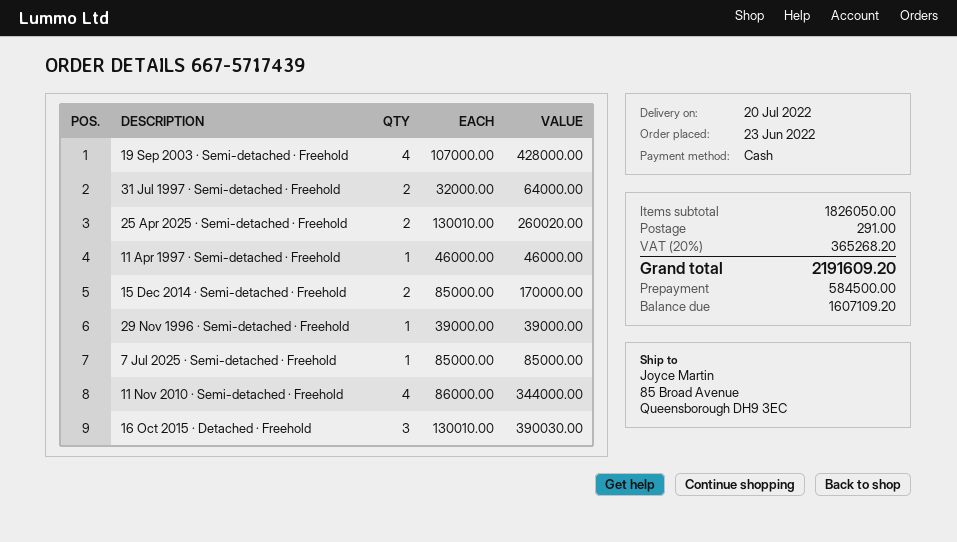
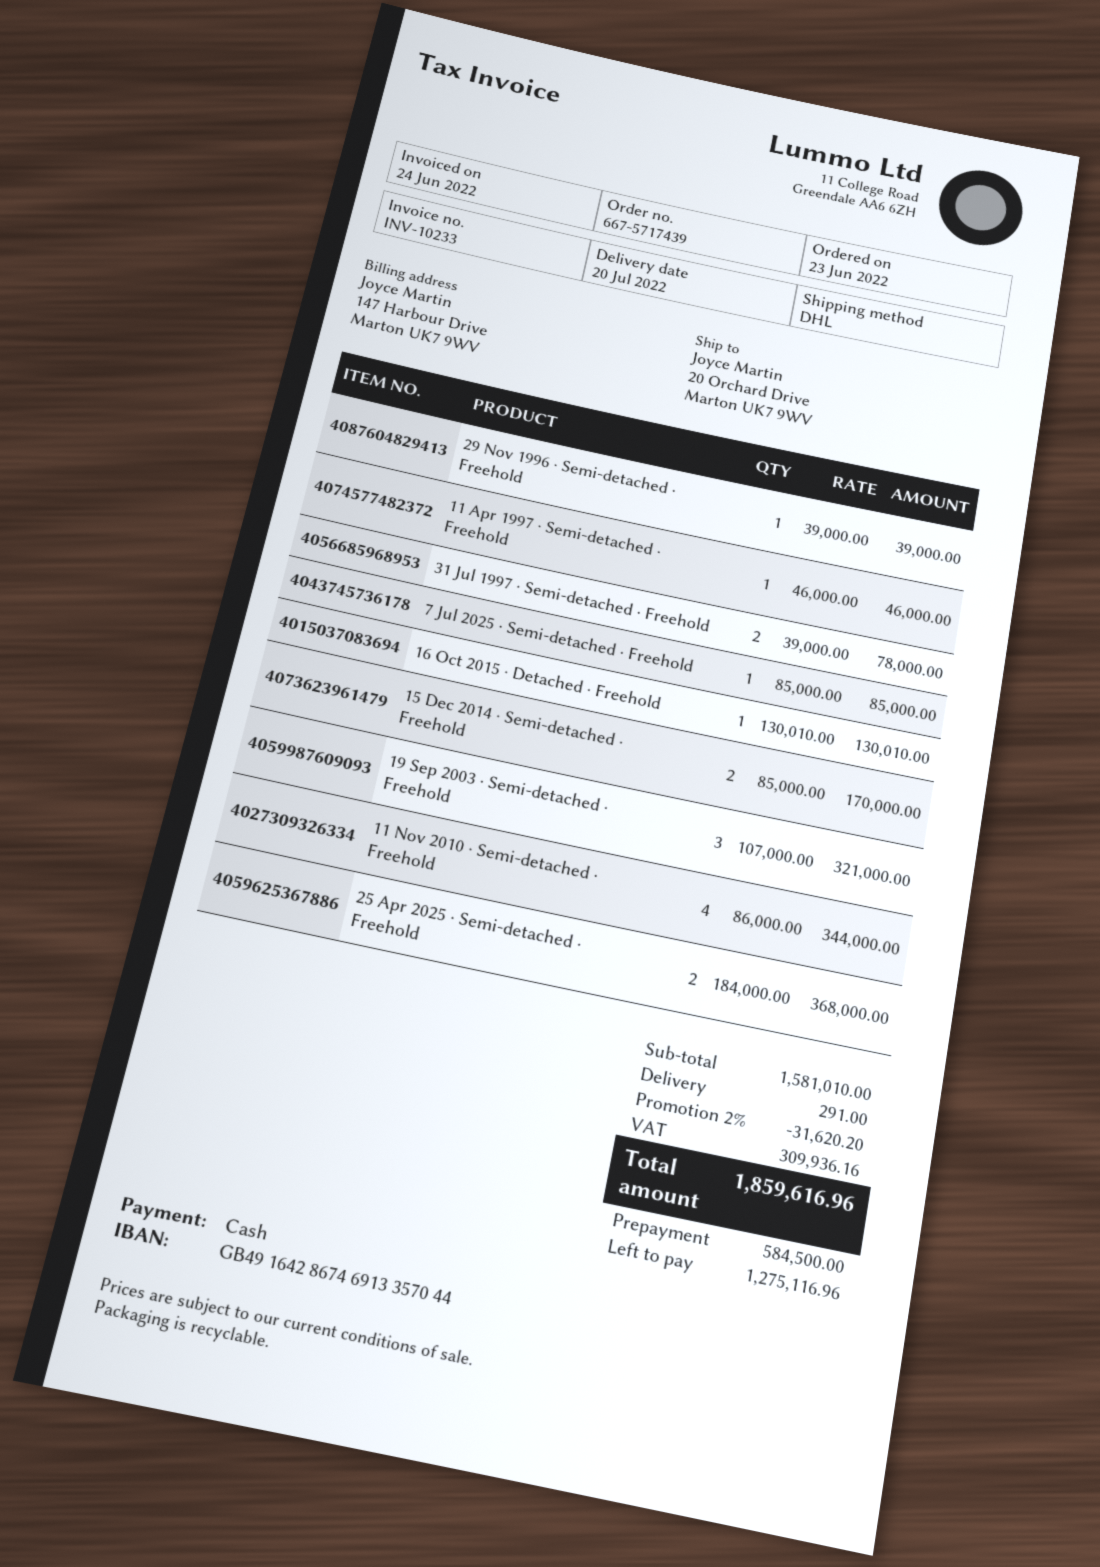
ship to: 85 Broad Avenue, Queensborough DH9 3EC -> 20 Orchard Drive, Marton UK7 9WV
19 Sep 2003 · Semi-detached · Freehold: 4 x 107000.00 = 428000.00 -> 3 x 107000.00 = 321000.00
31 Jul 1997 · Semi-detached · Freehold: 2 x 32000.00 = 64000.00 -> 2 x 39000.00 = 78000.00
25 Apr 2025 · Semi-detached · Freehold: 2 x 130010.00 = 260020.00 -> 2 x 184000.00 = 368000.00
16 Oct 2015 · Detached · Freehold: 3 x 130010.00 = 390030.00 -> 1 x 130010.00 = 130010.00
subtotal: 1826050.00 -> 1581010.00
discount: none -> 2% = 31620.20
tax: 365268.20 -> 309936.16
total: 2191609.20 -> 1859616.96
balance: 1607109.20 -> 1275116.96

